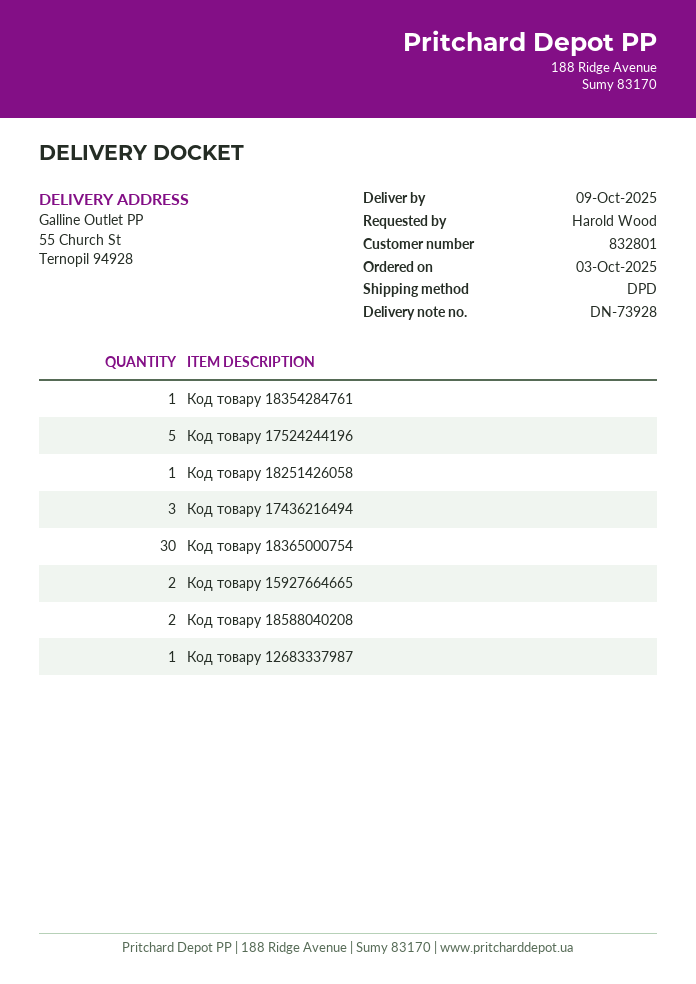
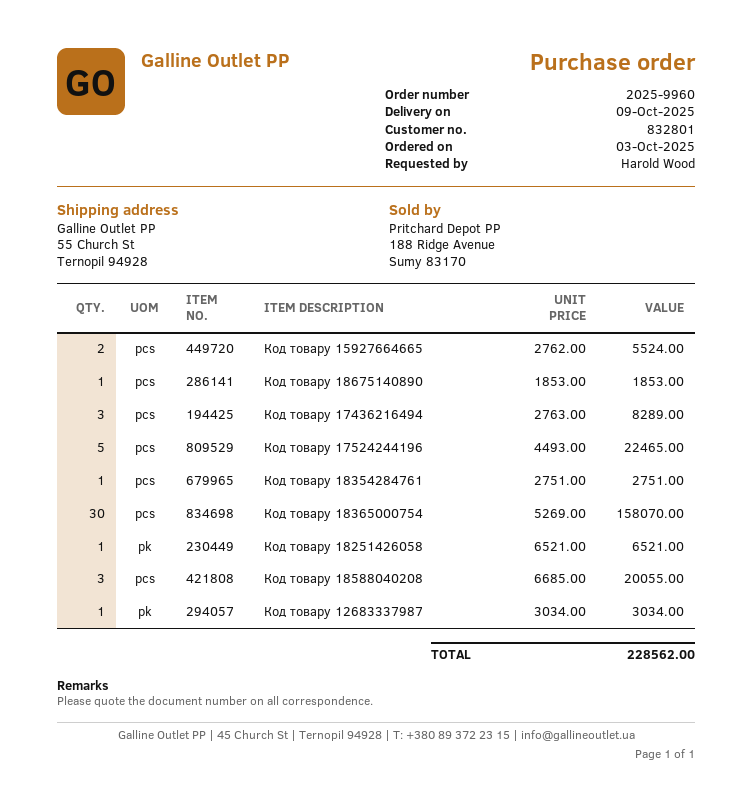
Код товару 18588040208: 2 -> 3
Код товару 18675140890: none -> 1

